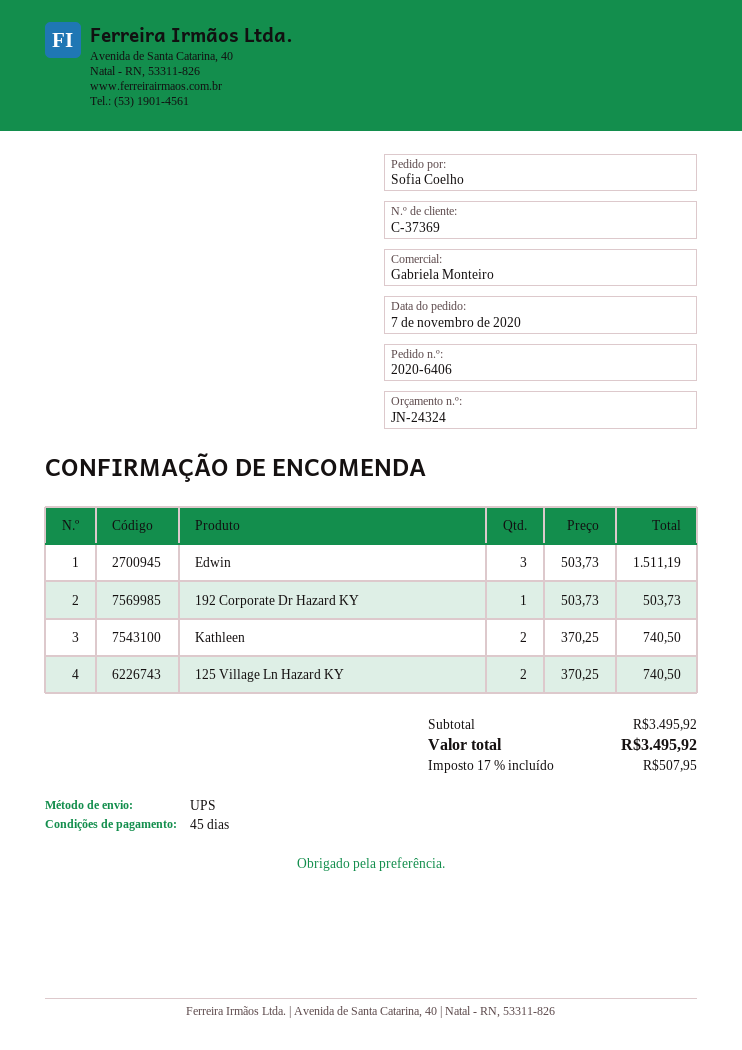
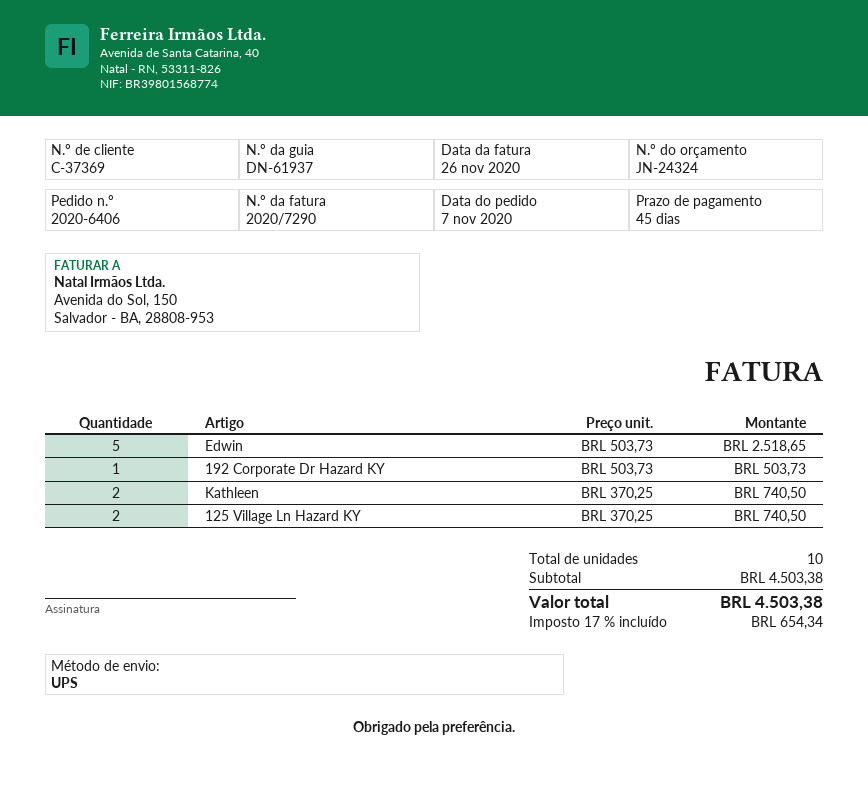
Edwin: 3 x 503.73 = 1511.19 -> 5 x 503.73 = 2518.65
subtotal: 3495.92 -> 4503.38
tax: 17% = 507.95 -> 17% = 654.34
total: 3495.92 -> 4503.38

